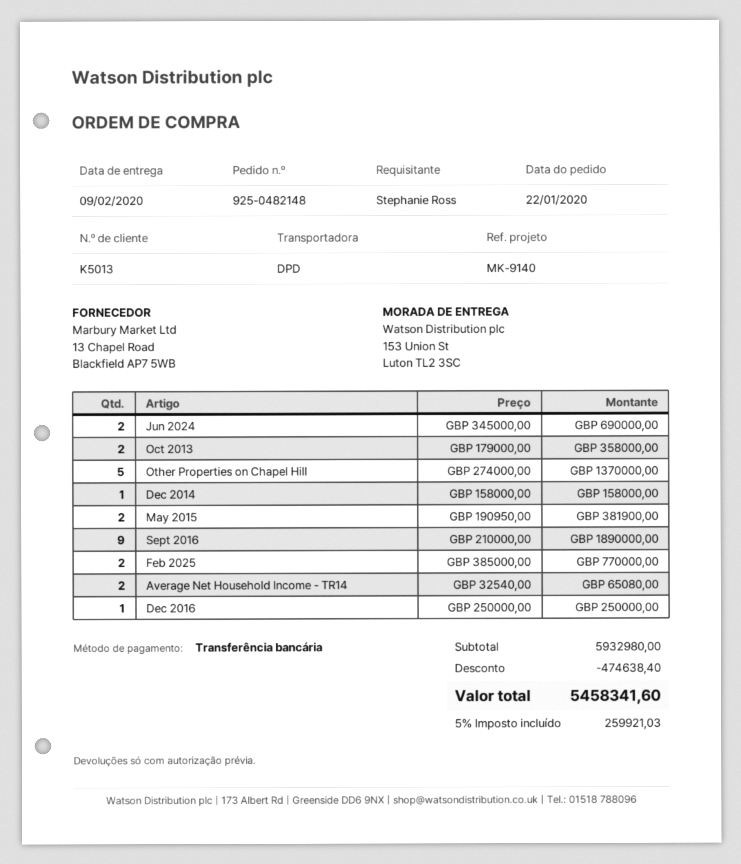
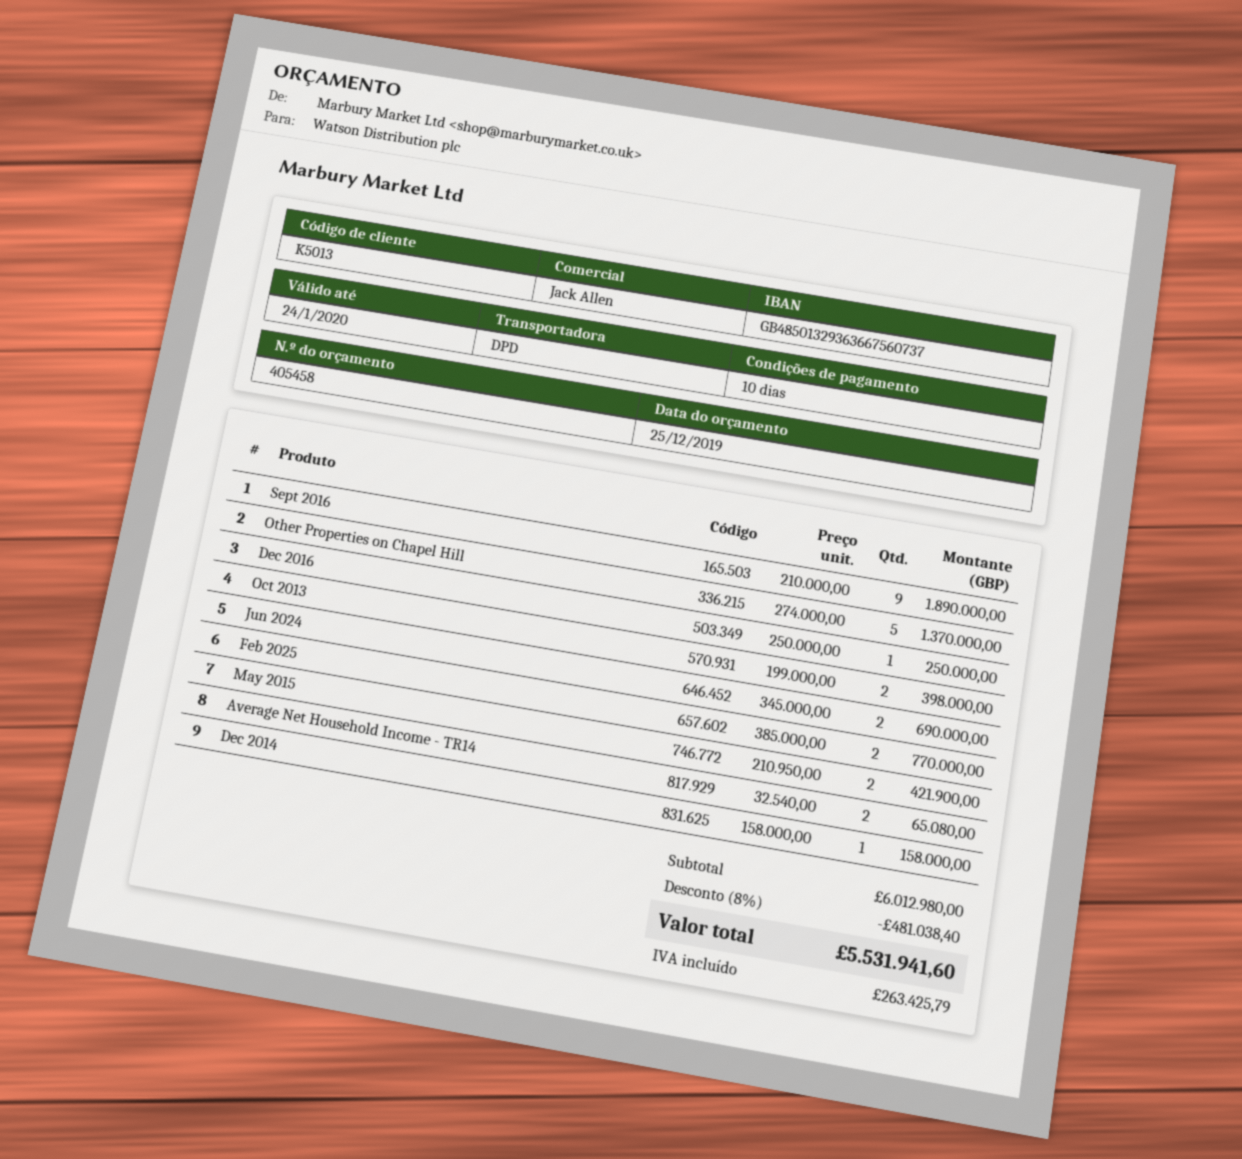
Oct 2013: 2 x 179000.00 = 358000.00 -> 2 x 199000.00 = 398000.00
May 2015: 2 x 190950.00 = 381900.00 -> 2 x 210950.00 = 421900.00
subtotal: 5932980.00 -> 6012980.00
discount: 474638.40 -> 481038.40
tax: 259921.03 -> 263425.79
total: 5458341.60 -> 5531941.60

